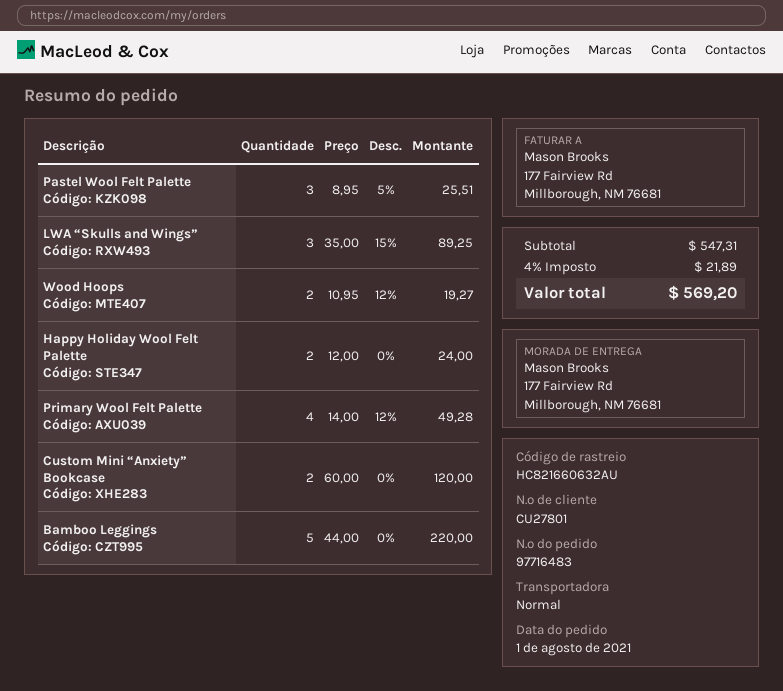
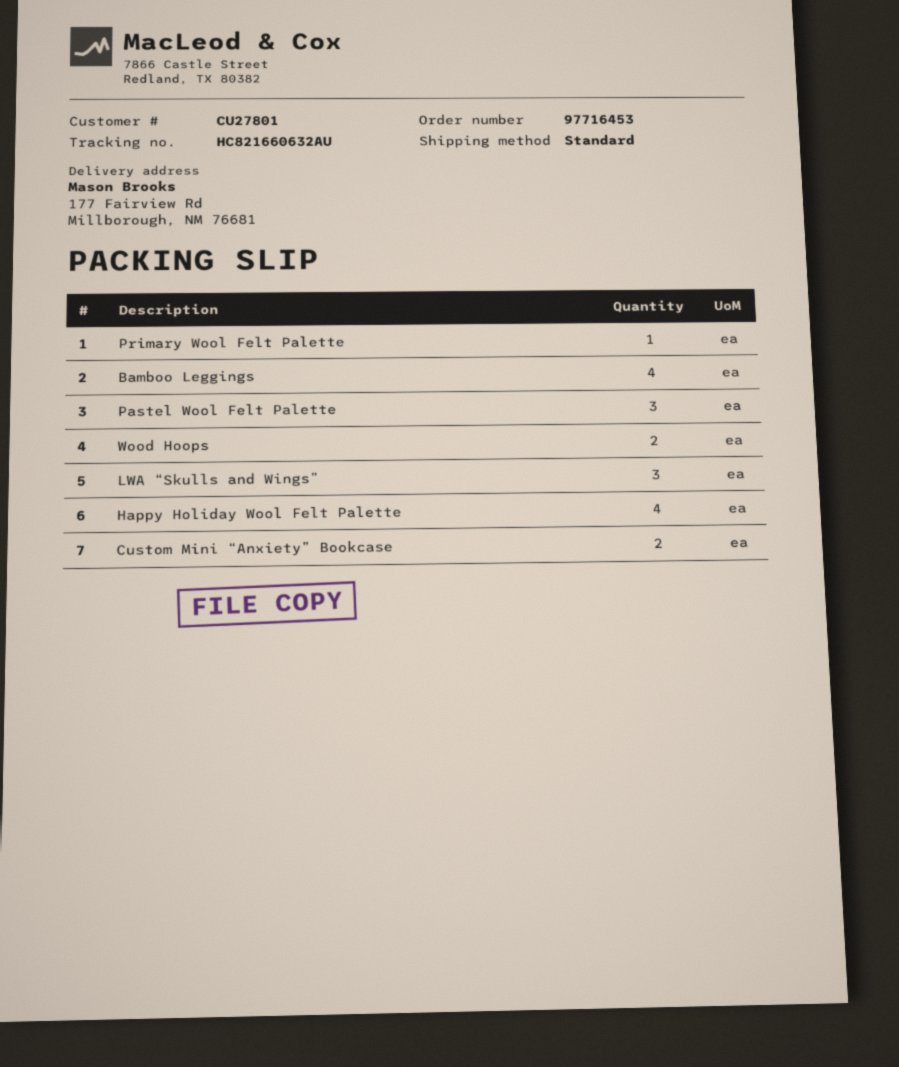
order number: 97716483 -> 97716453
Happy Holiday Wool Felt Palette: 2 -> 4
Primary Wool Felt Palette: 4 -> 1
Bamboo Leggings: 5 -> 4

